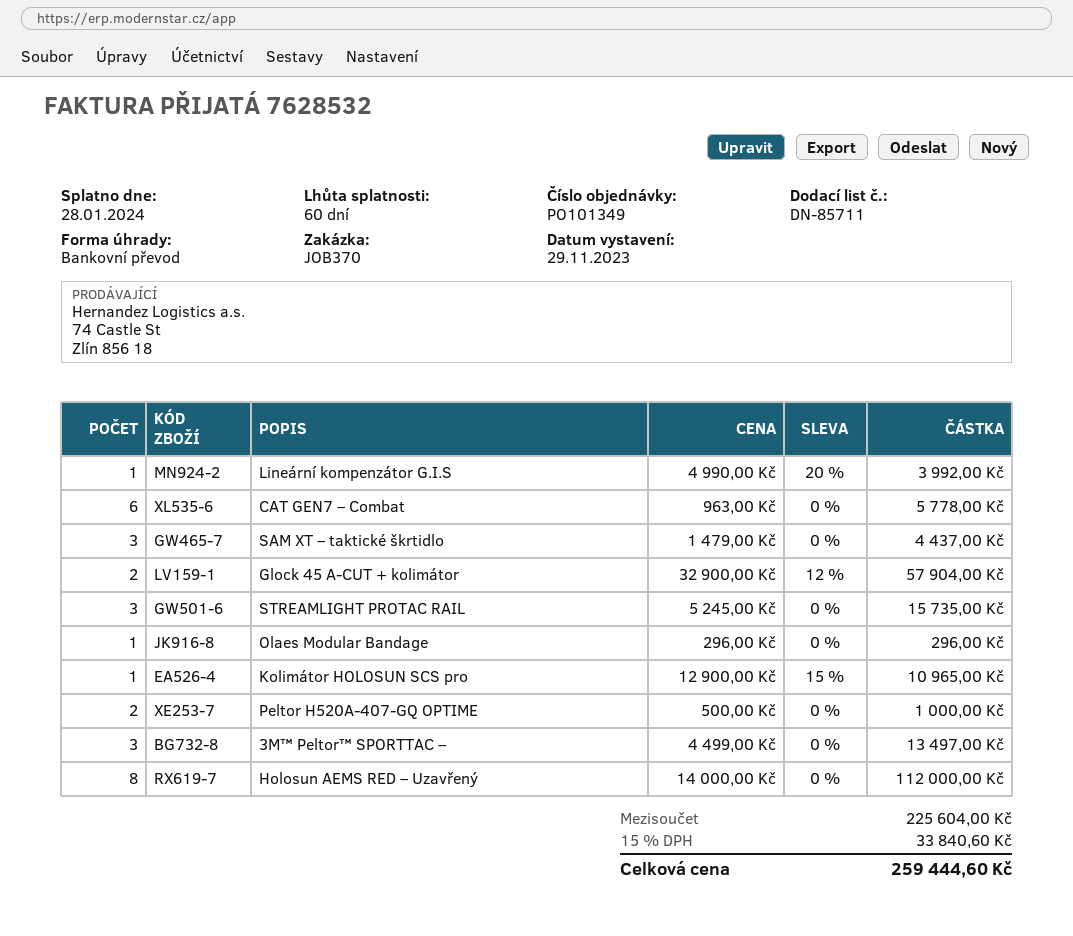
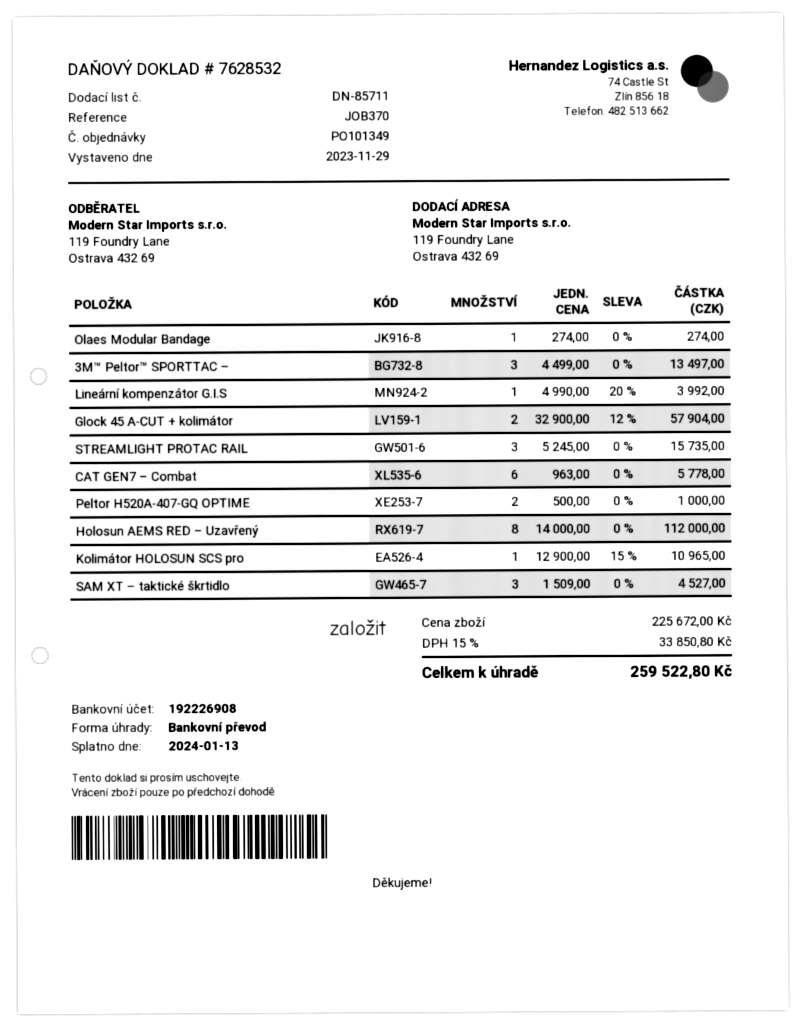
due date: 2024-01-28 -> 2024-01-13
SAM XT – taktické škrtidlo: 3 x 1479.00 = 4437.00 -> 3 x 1509.00 = 4527.00
Olaes Modular Bandage: 1 x 296.00 = 296.00 -> 1 x 274.00 = 274.00
subtotal: 225604.00 -> 225672.00
tax: 15% = 33840.60 -> 15% = 33850.80
total: 259444.60 -> 259522.80

